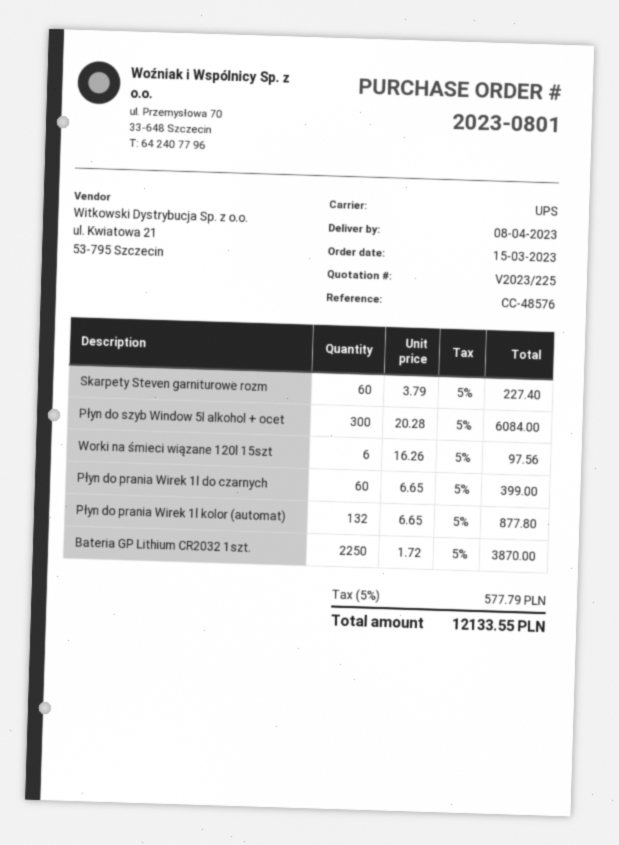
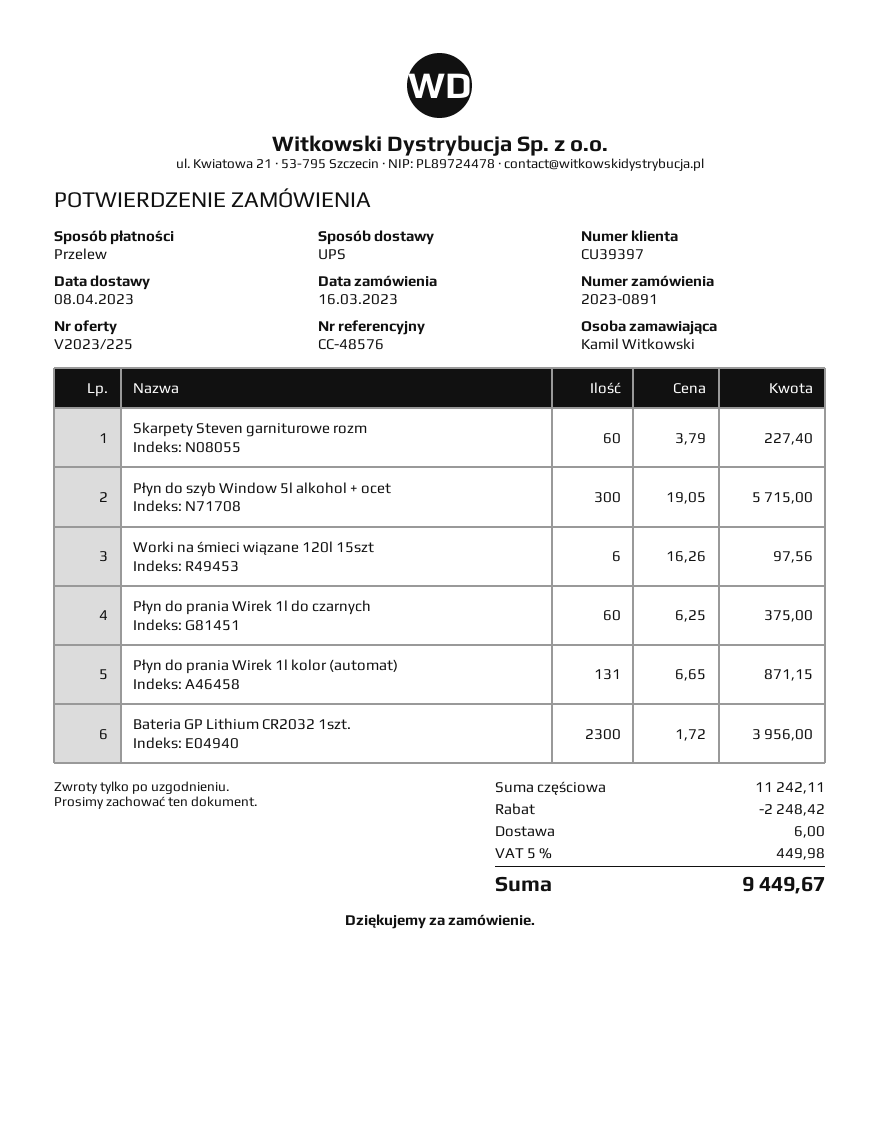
order number: 2023-0801 -> 2023-0891
order date: 2023-03-15 -> 2023-03-16
Płyn do szyb Window 5l alkohol + ocet: 300 x 20.28 = 6084.00 -> 300 x 19.05 = 5715.00
Płyn do prania Wirek 1l do czarnych: 60 x 6.65 = 399.00 -> 60 x 6.25 = 375.00
Płyn do prania Wirek 1l kolor (automat): 132 x 6.65 = 877.80 -> 131 x 6.65 = 871.15
Bateria GP Lithium CR2032 1szt.: 2250 x 1.72 = 3870.00 -> 2300 x 1.72 = 3956.00
discount: none -> 2248.42
shipping: none -> 6.00
tax: 5% = 577.79 -> 5% = 449.98
total: 12133.55 -> 9449.67

